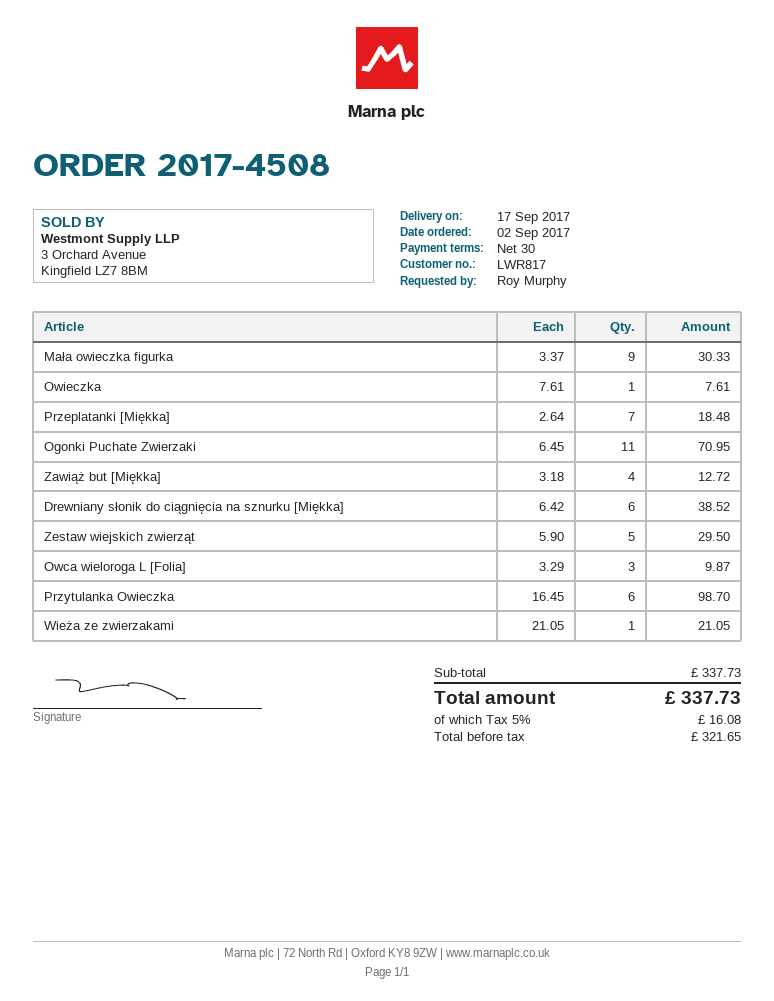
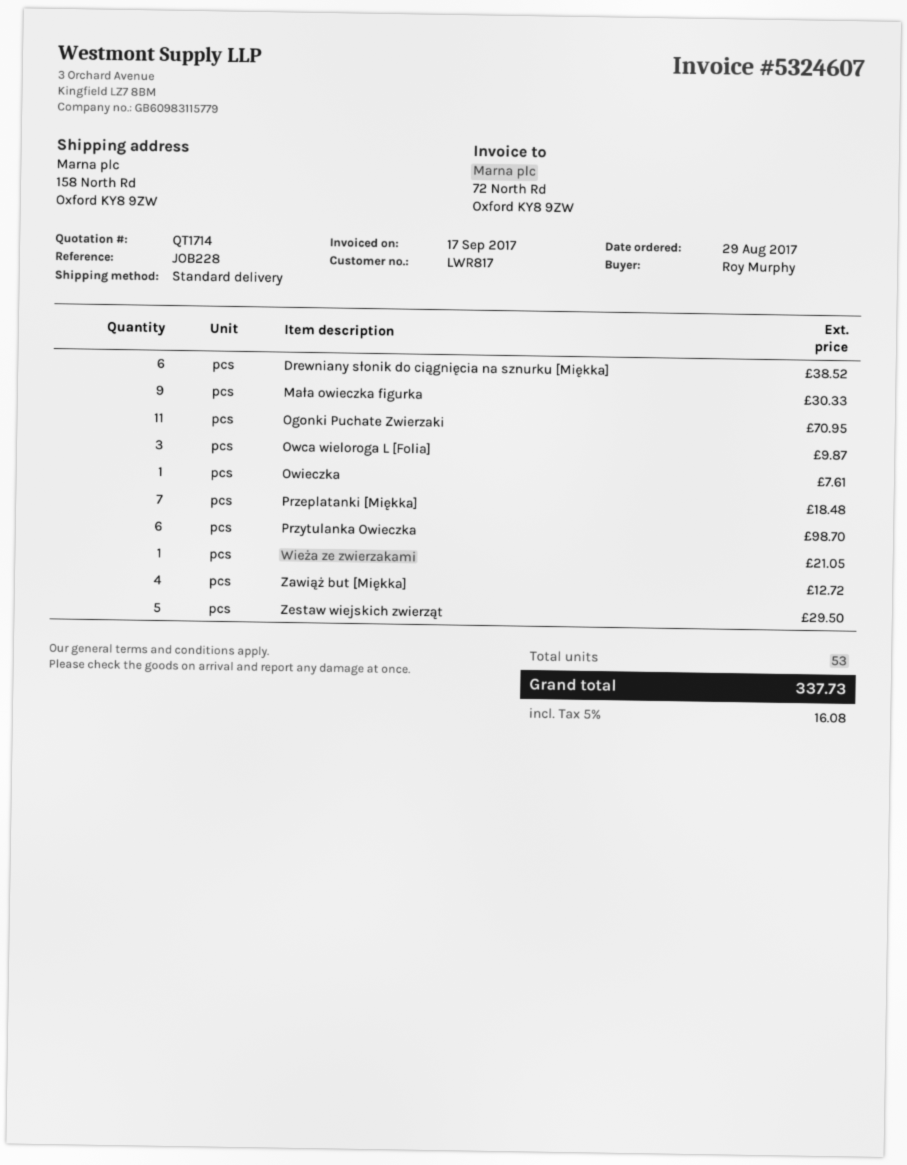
order date: 2017-09-02 -> 2017-08-29

